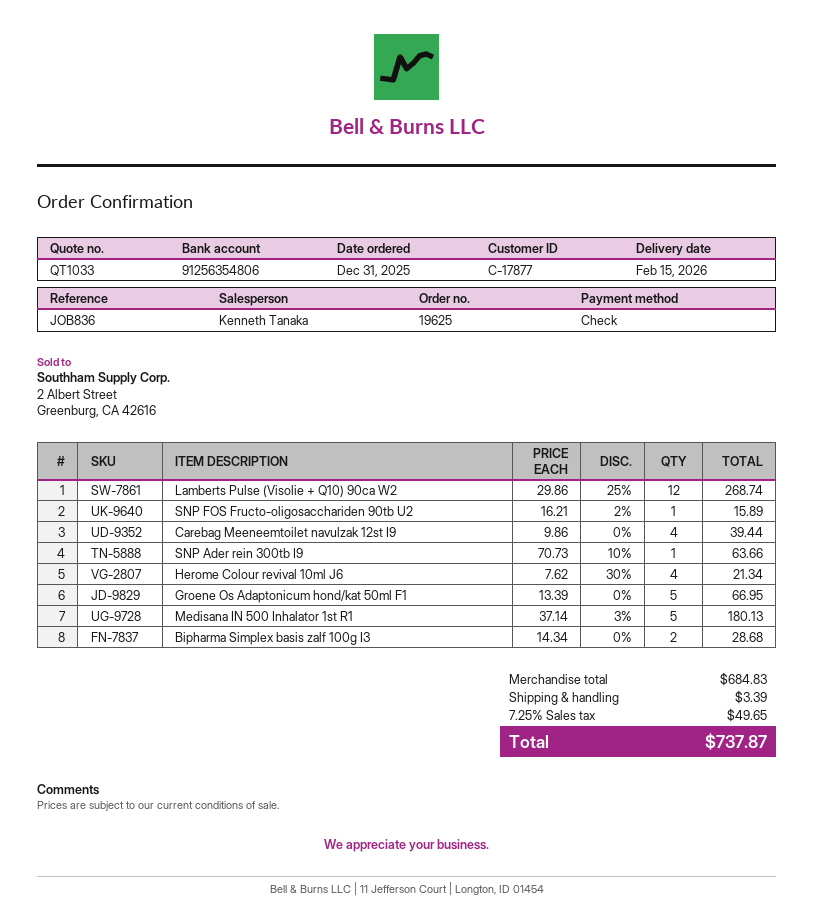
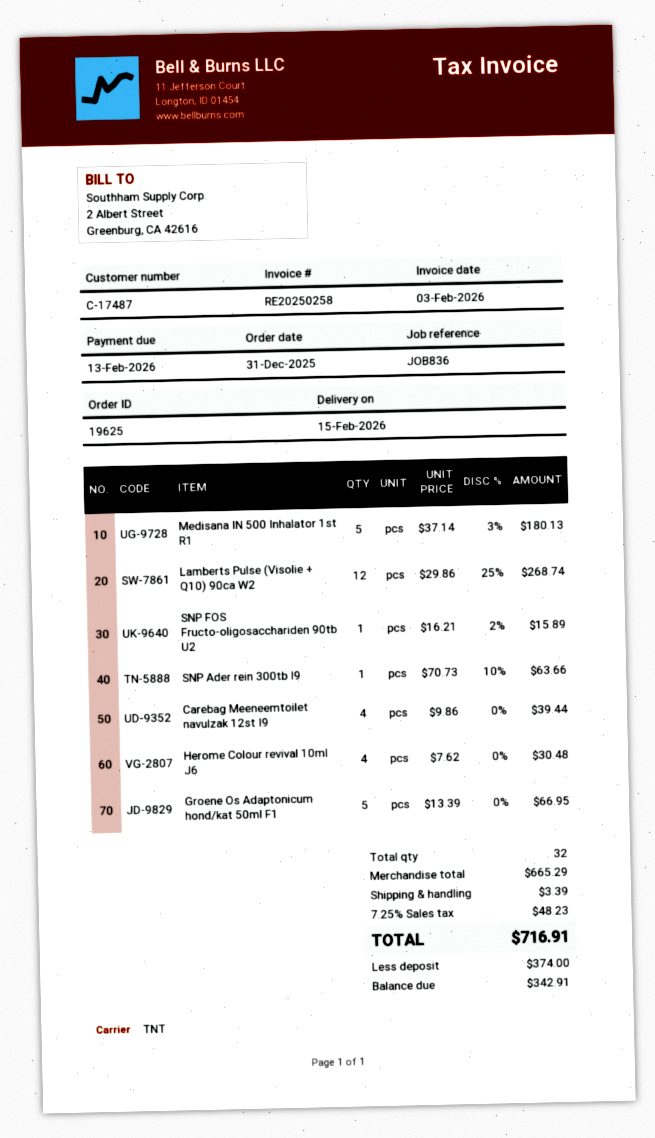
customer number: C-17877 -> C-17487
Herome Colour revival 10ml J6: 4 x 7.62 - 30% = 21.34 -> 4 x 7.62 = 30.48
Bipharma Simplex basis zalf 100g I3: 2 x 14.34 = 28.68 -> none
subtotal: 684.83 -> 665.29
tax: 7.25% = 49.65 -> 7.25% = 48.23
total: 737.87 -> 716.91

